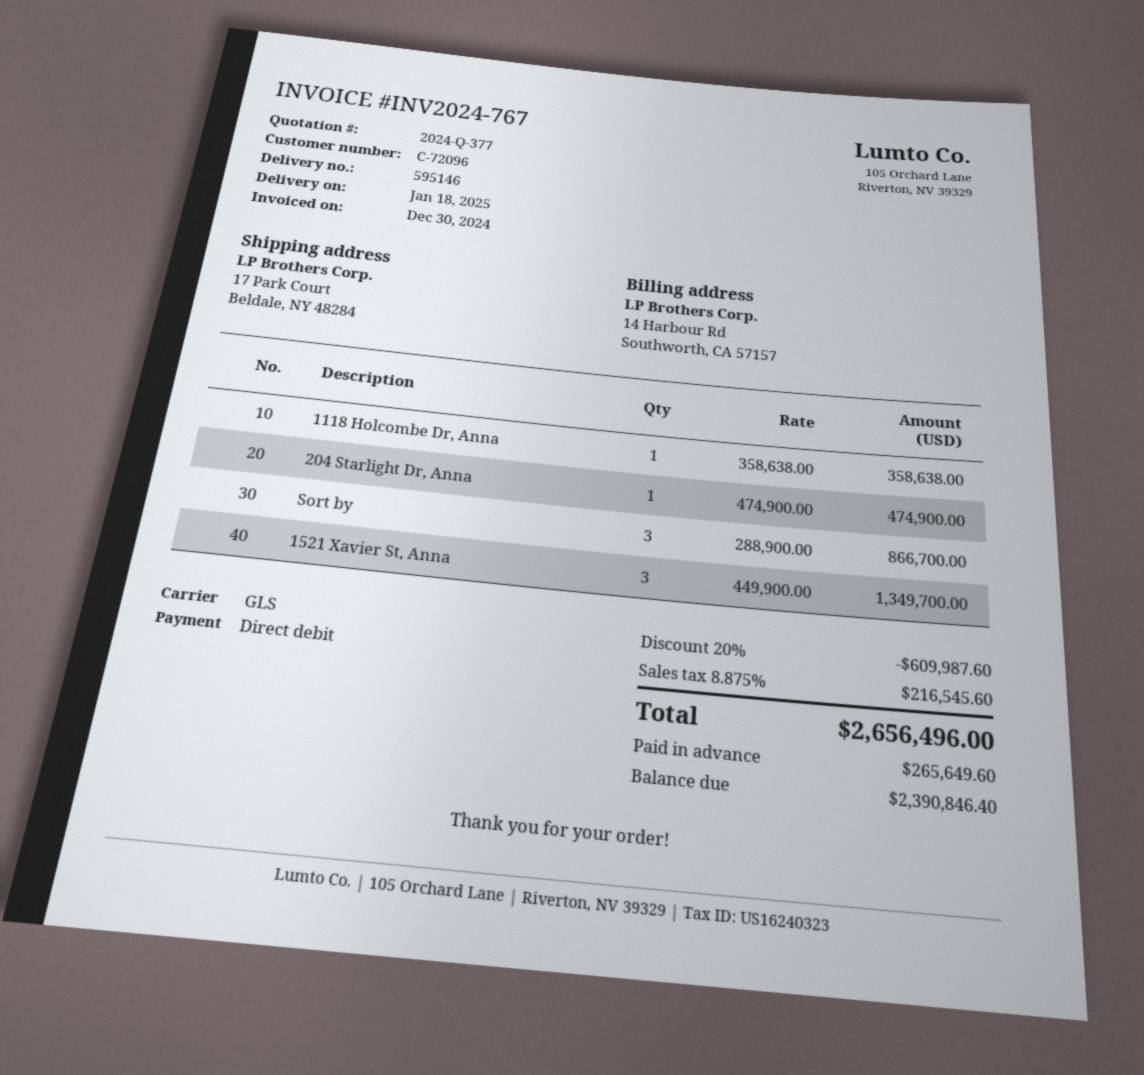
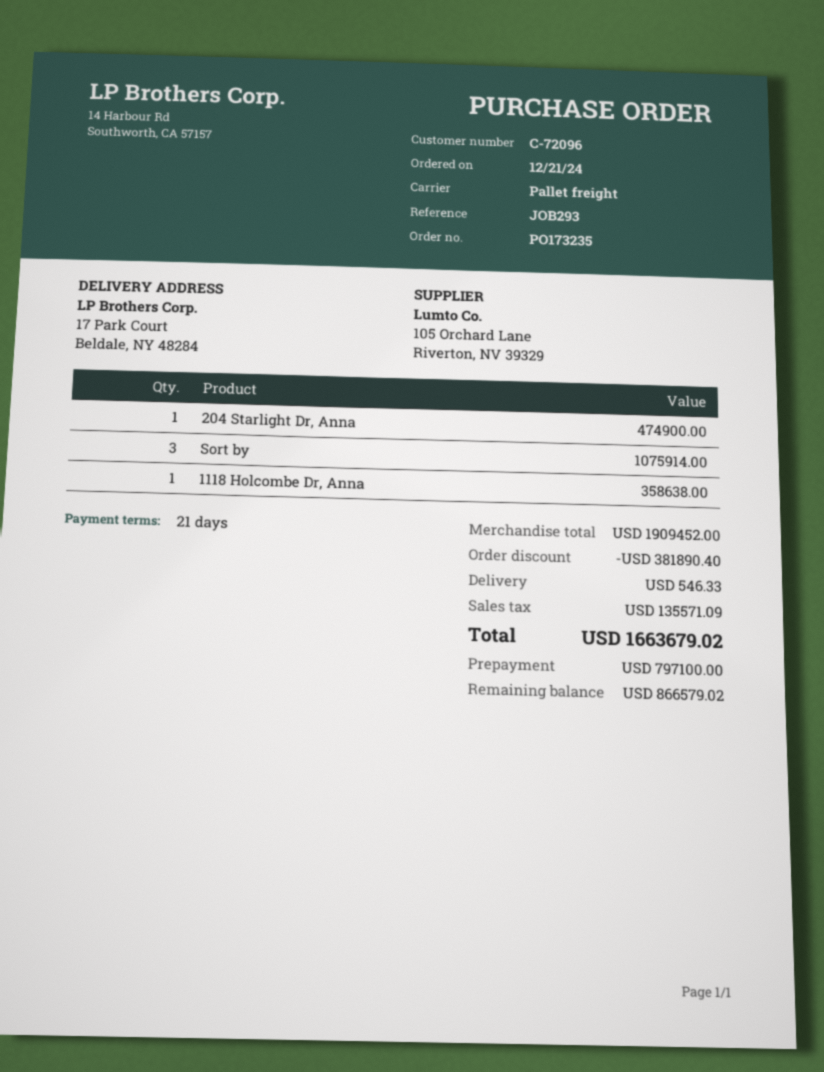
shipping method: GLS -> pallet freight
Sort by: 3 for 866700.00 -> 3 for 1075914.00
1521 Xavier St, Anna: 3 for 1349700.00 -> none
discount: 609987.60 -> 381890.40
shipping: none -> 546.33
tax: 216545.60 -> 135571.09
total: 2656496.00 -> 1663679.02
deposit: 265649.60 -> 797100.00
balance: 2390846.40 -> 866579.02

